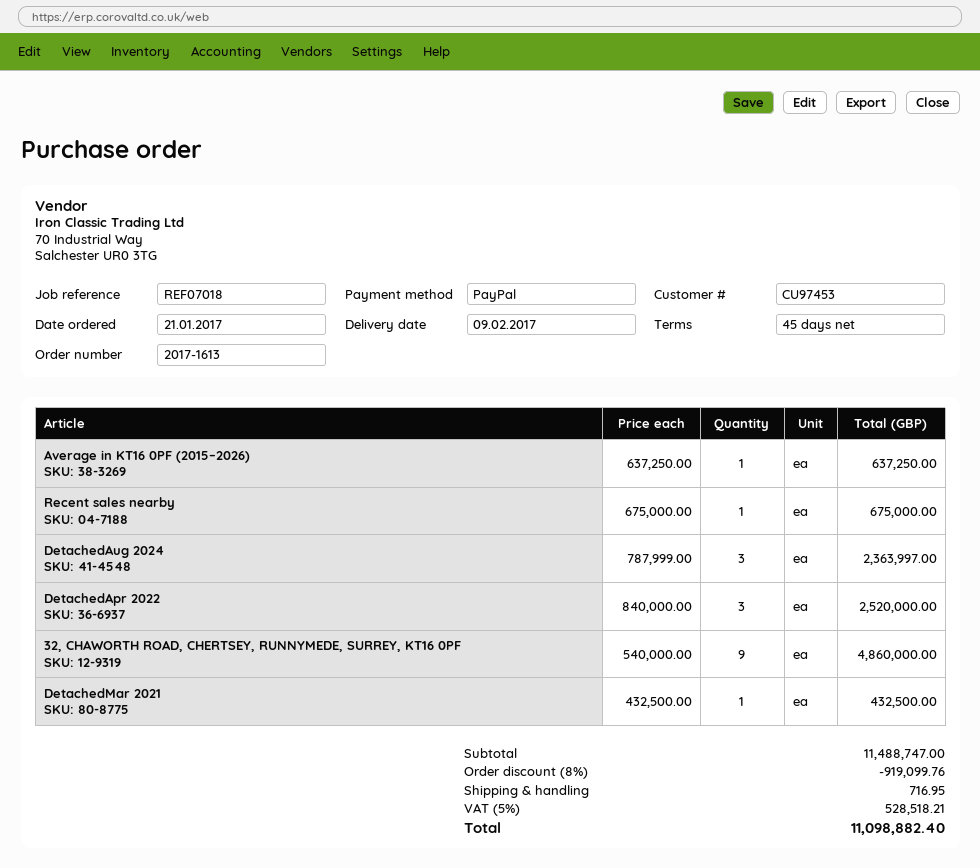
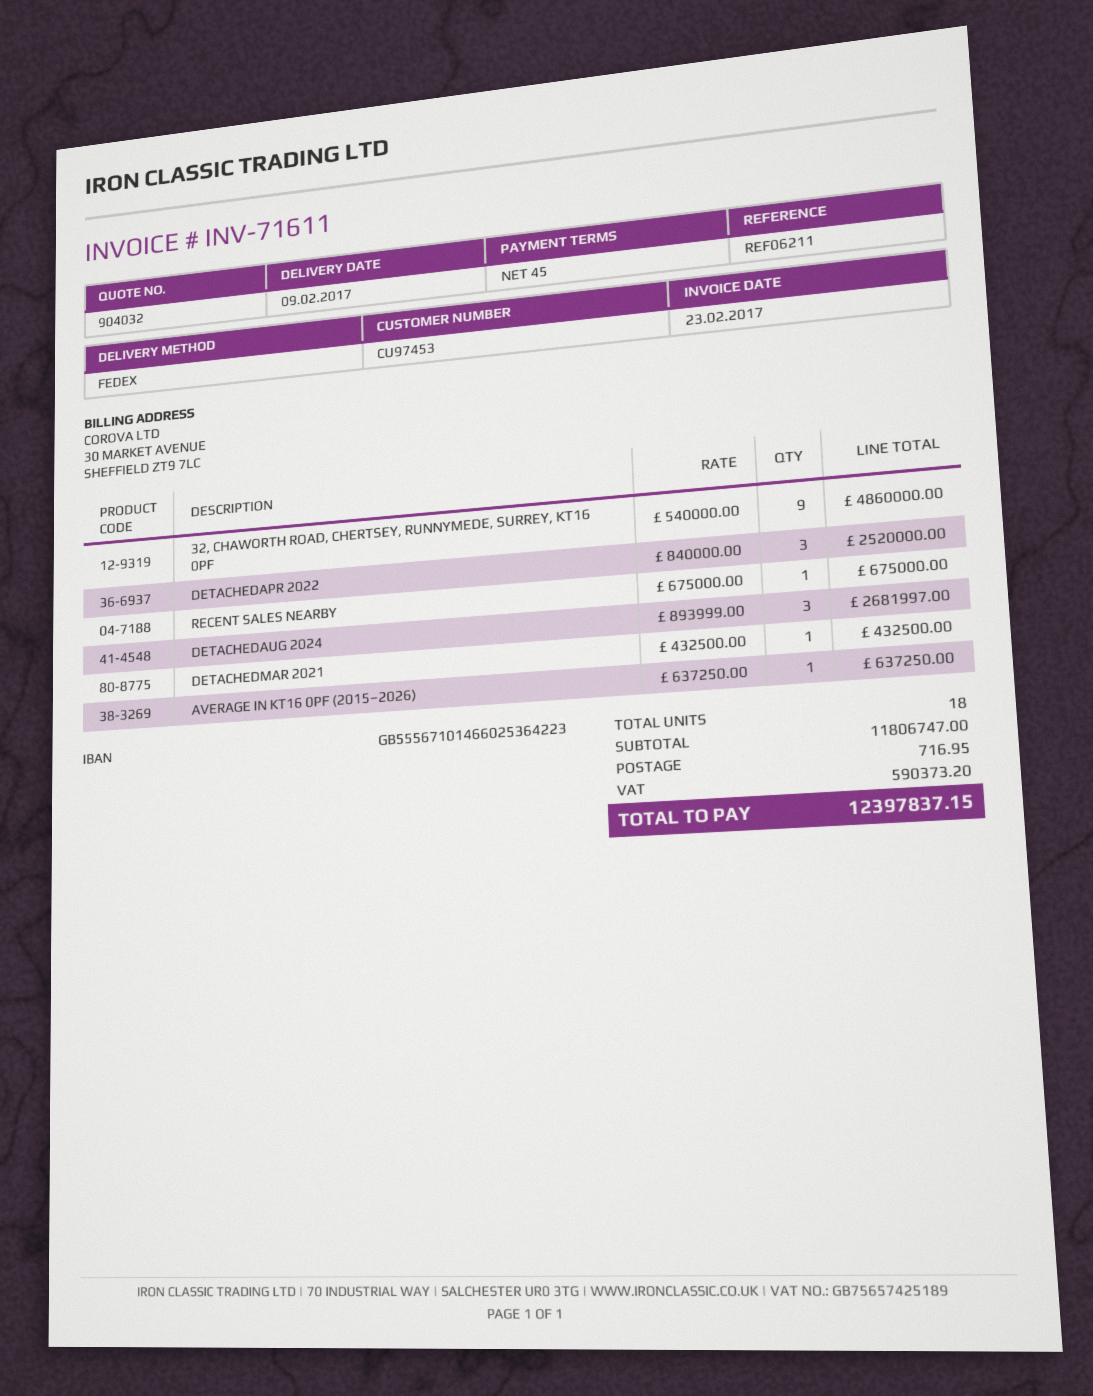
reference: REF07018 -> REF06211
DetachedAug 2024: 3 x 787999.00 = 2363997.00 -> 3 x 893999.00 = 2681997.00
subtotal: 11488747.00 -> 11806747.00
discount: 8% = 919099.76 -> none
tax: 528518.21 -> 590373.20
total: 11098882.40 -> 12397837.15

